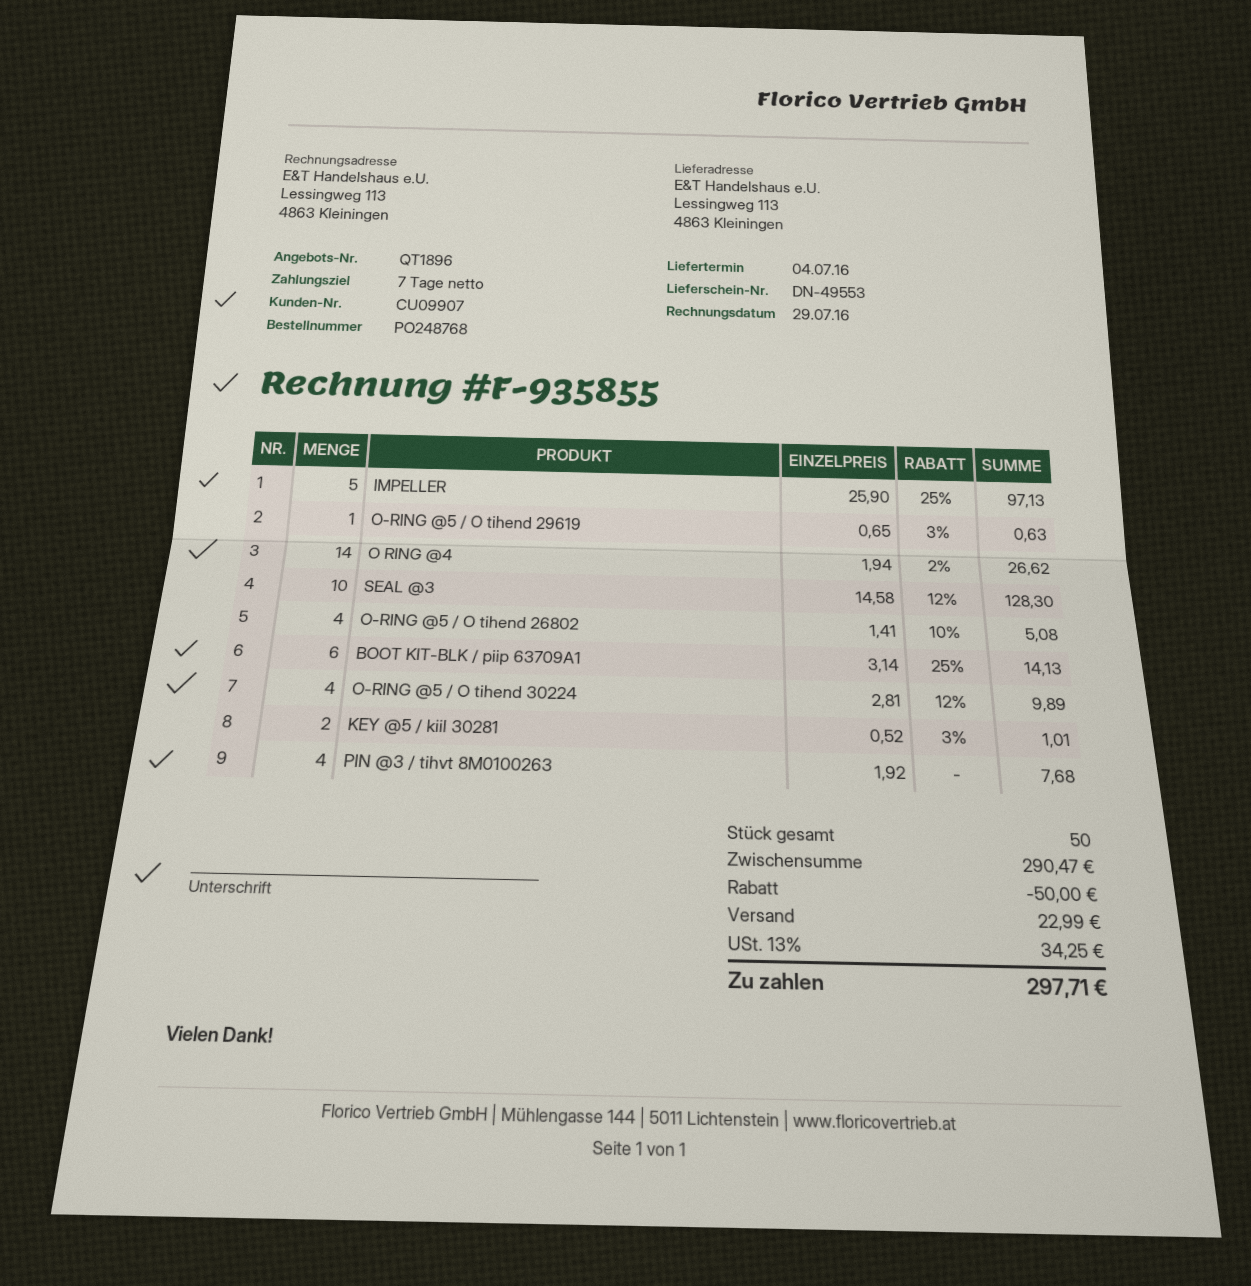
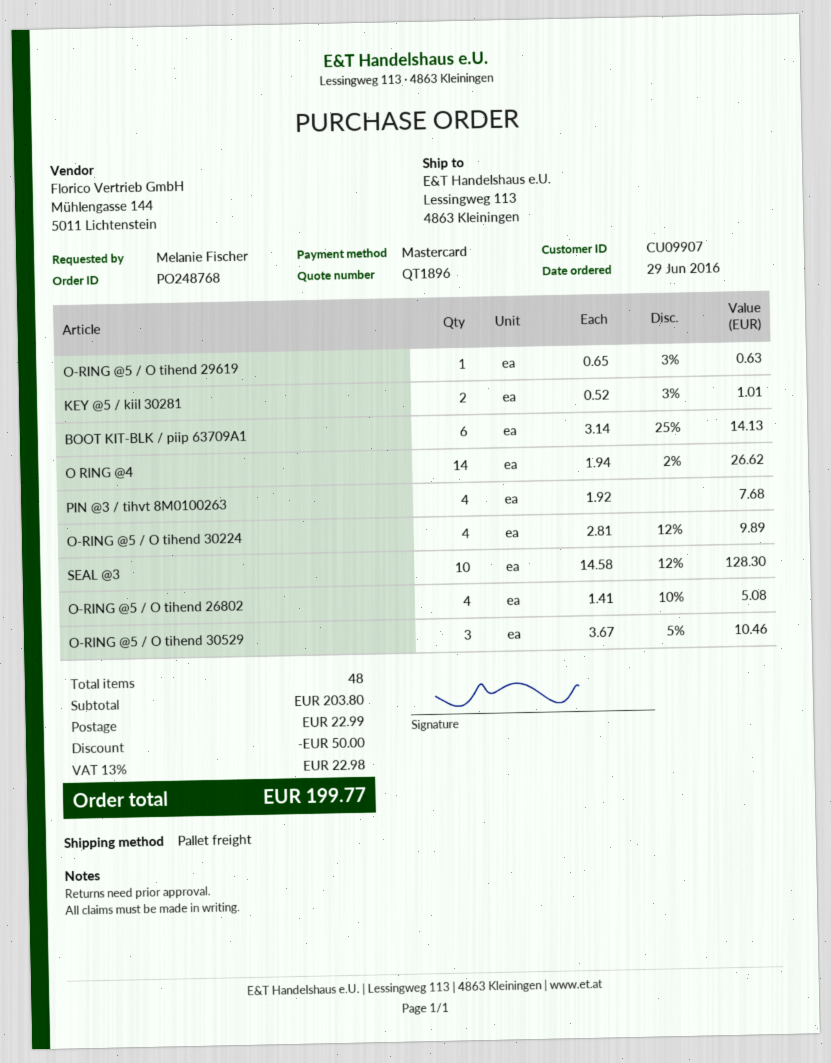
IMPELLER: 5 x 25.90 - 25% = 97.13 -> none
O-RING @5 / O tihend 30529: none -> 3 x 3.67 - 5% = 10.46
total quantity: 50 -> 48
subtotal: 290.47 -> 203.80
tax: 13% = 34.25 -> 13% = 22.98
total: 297.71 -> 199.77

